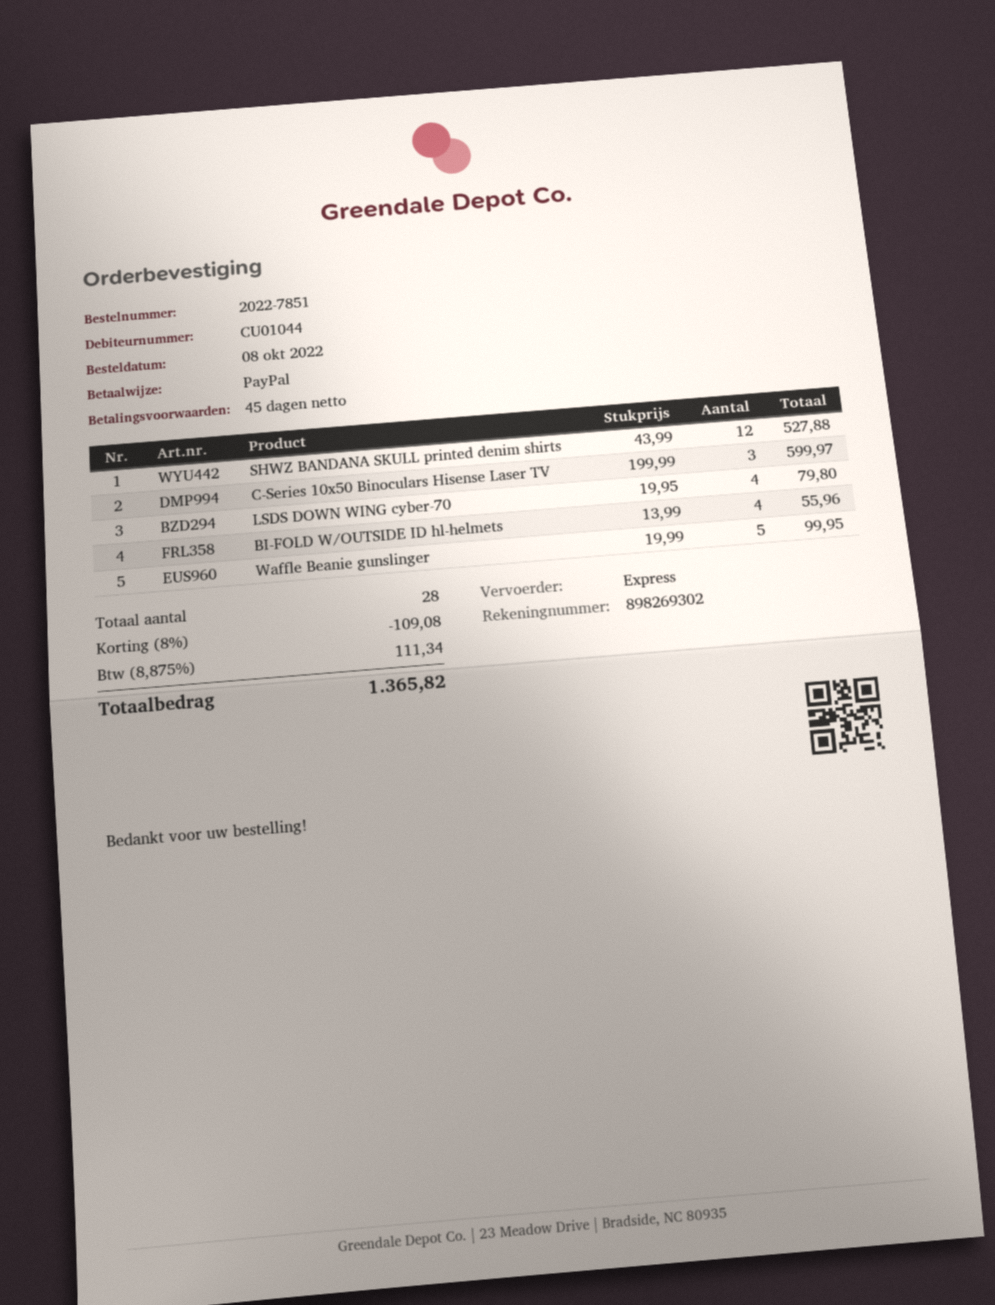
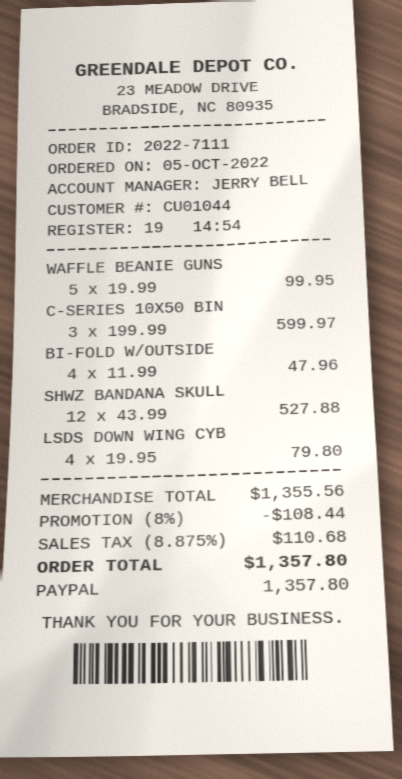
order number: 2022-7851 -> 2022-7111
order date: 2022-10-08 -> 2022-10-05
BI-FOLD W/OUTSIDE ID hl-helmets: 4 x 13.99 = 55.96 -> 4 x 11.99 = 47.96
discount: 8% = 109.08 -> 8% = 108.44
tax: 8.875% = 111.34 -> 8.875% = 110.68
total: 1365.82 -> 1357.80

